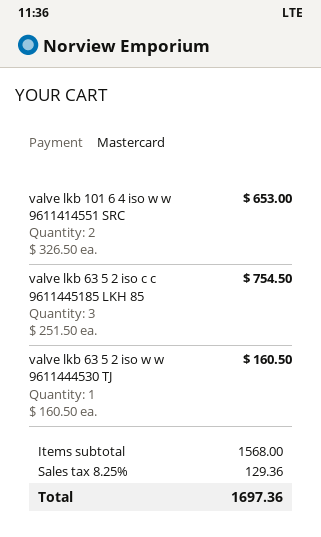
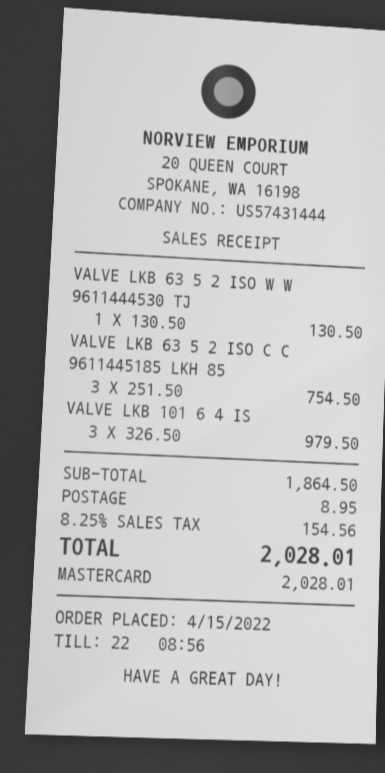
valve lkb 101 6 4 iso w w 9611414551 SRC: 2 x 326.50 = 653.00 -> 3 x 326.50 = 979.50
valve lkb 63 5 2 iso w w 9611444530 TJ: 1 x 160.50 = 160.50 -> 1 x 130.50 = 130.50
subtotal: 1568.00 -> 1864.50
shipping: none -> 8.95
tax: 8.25% = 129.36 -> 8.25% = 154.56
total: 1697.36 -> 2028.01

